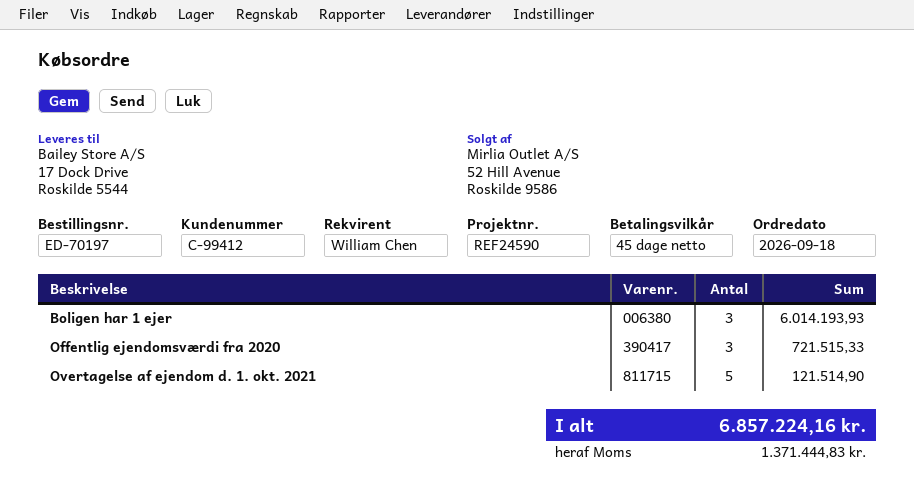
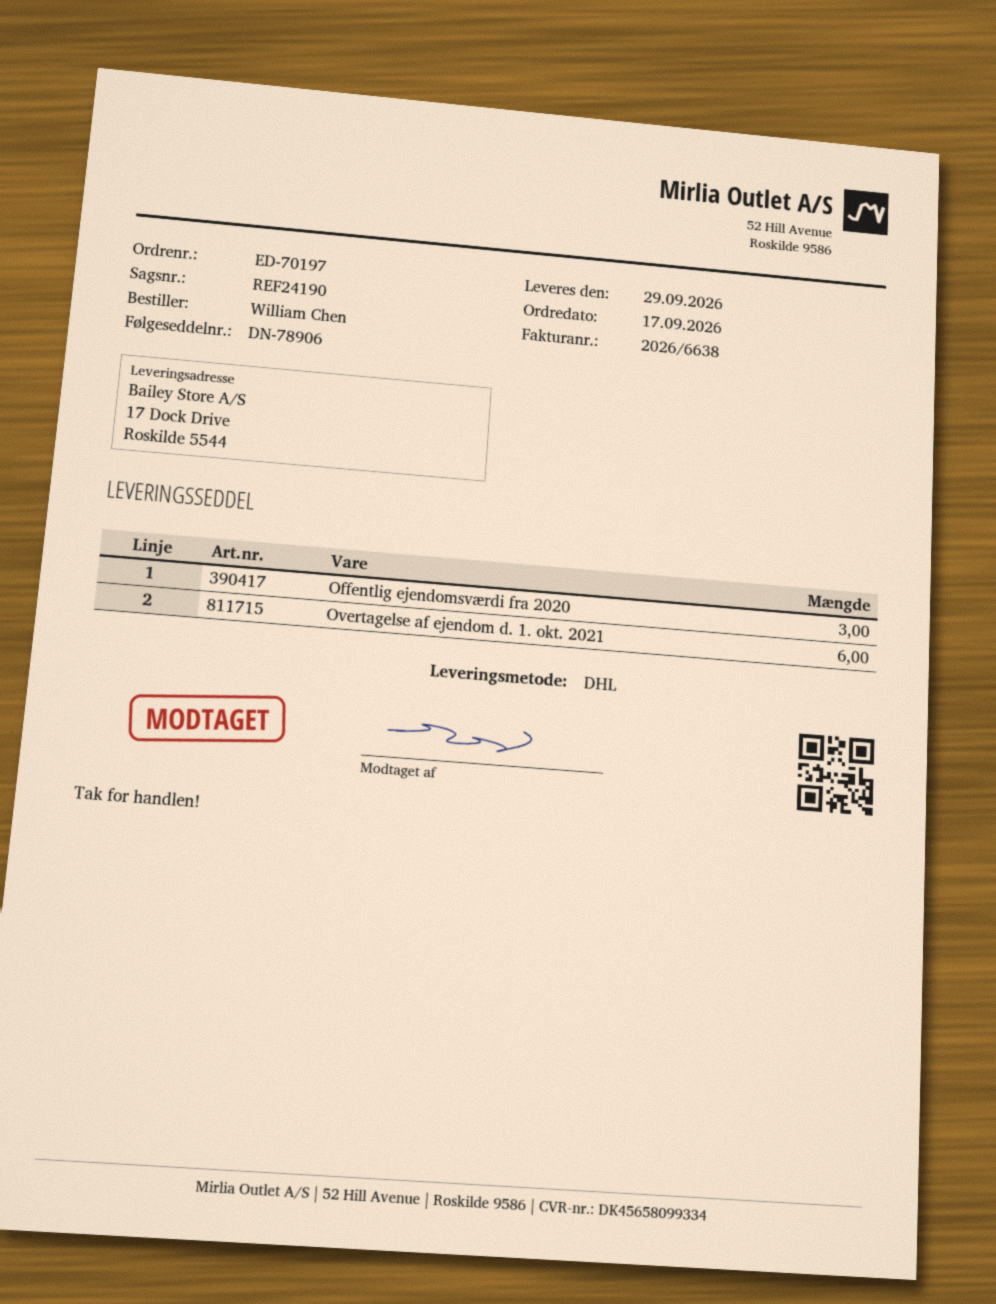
order date: 2026-09-18 -> 2026-09-17
reference: REF24590 -> REF24190
Boligen har 1 ejer: 3 -> none
Overtagelse af ejendom d. 1. okt. 2021: 5 -> 6

